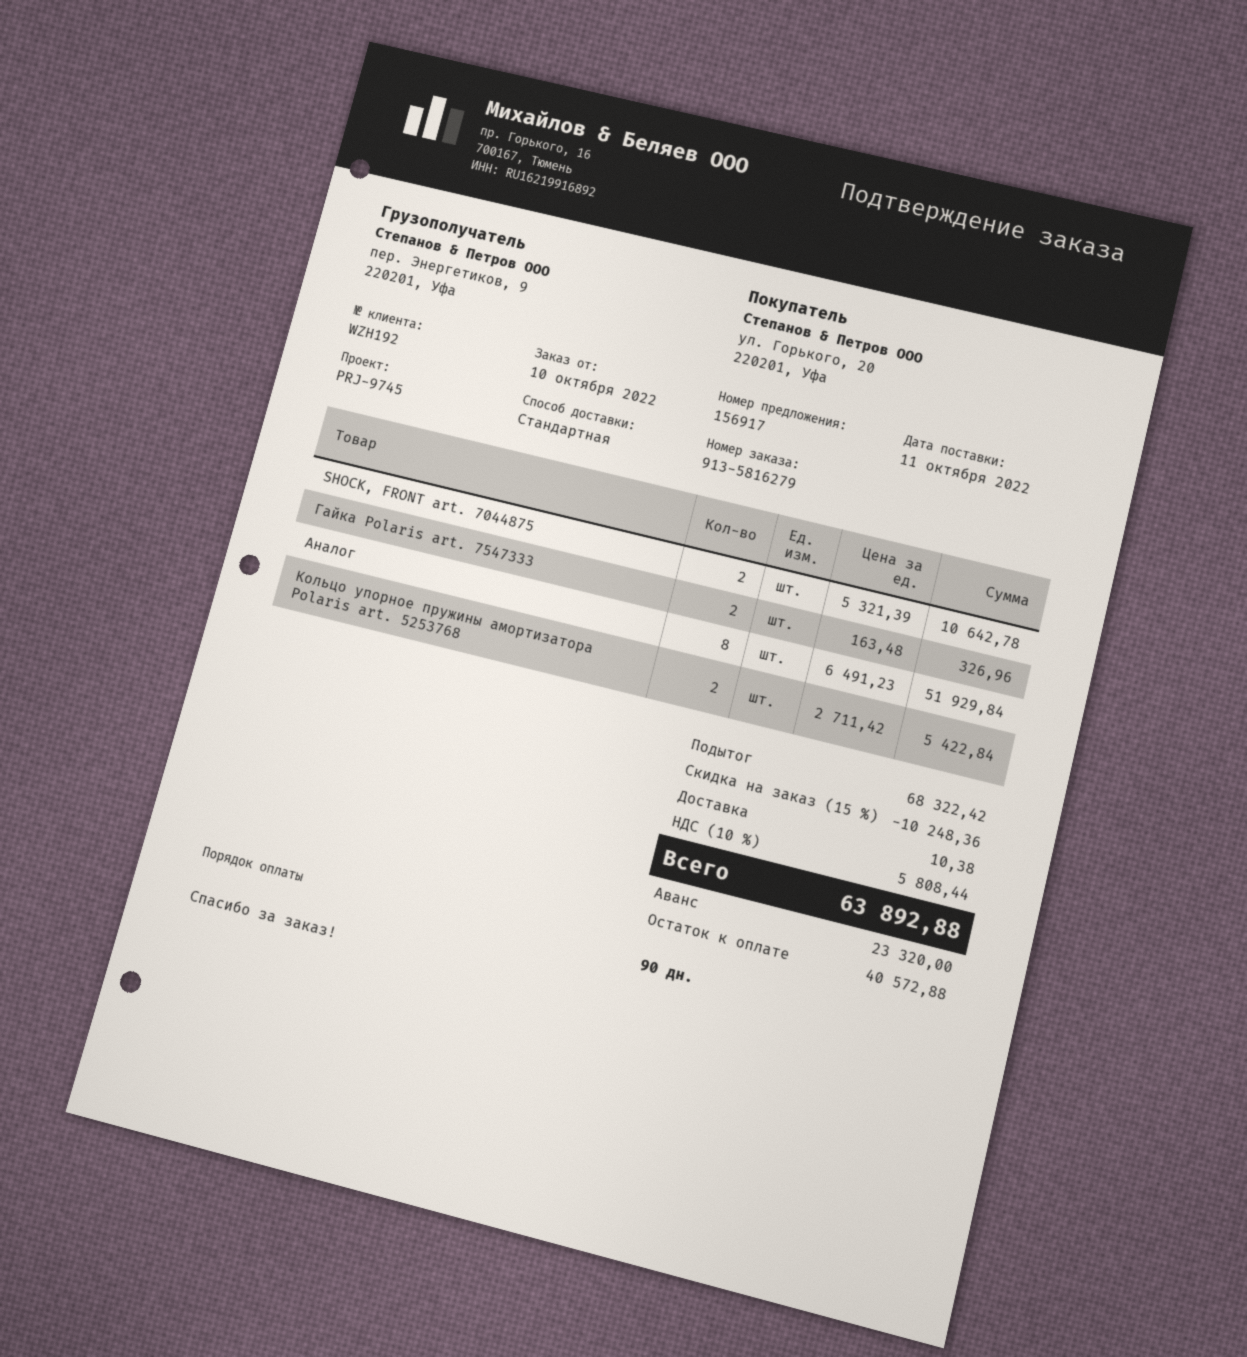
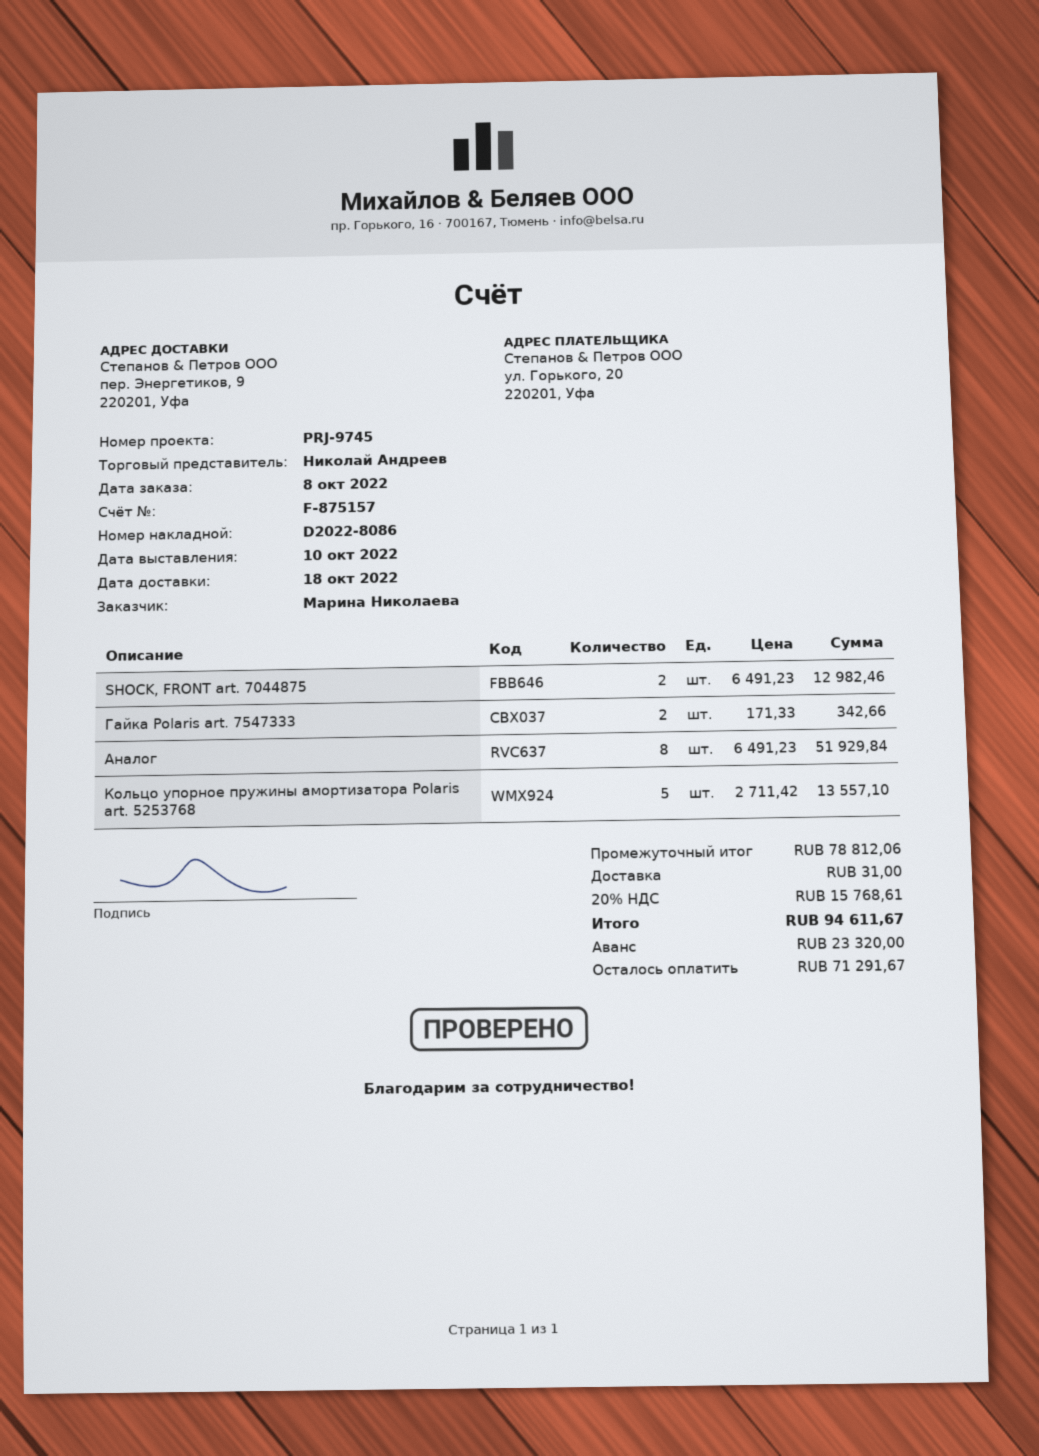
order date: 2022-10-10 -> 2022-10-08
delivery date: 2022-10-11 -> 2022-10-18
SHOCK, FRONT art. 7044875: 2 x 5321.39 = 10642.78 -> 2 x 6491.23 = 12982.46
Гайка Polaris art. 7547333: 2 x 163.48 = 326.96 -> 2 x 171.33 = 342.66
Кольцо упорное пружины амортизатора Polaris art. 5253768: 2 x 2711.42 = 5422.84 -> 5 x 2711.42 = 13557.10
subtotal: 68322.42 -> 78812.06
discount: 15% = 10248.36 -> none
shipping: 10.38 -> 31.00
tax: 10% = 5808.44 -> 20% = 15768.61
total: 63892.88 -> 94611.67
balance: 40572.88 -> 71291.67

